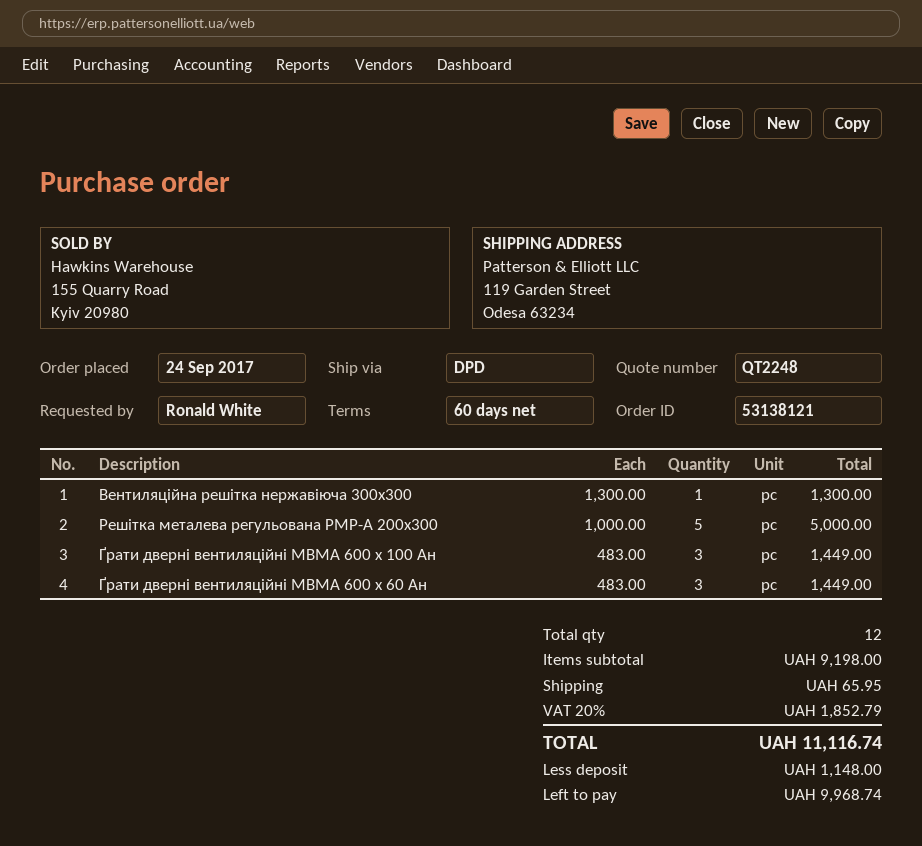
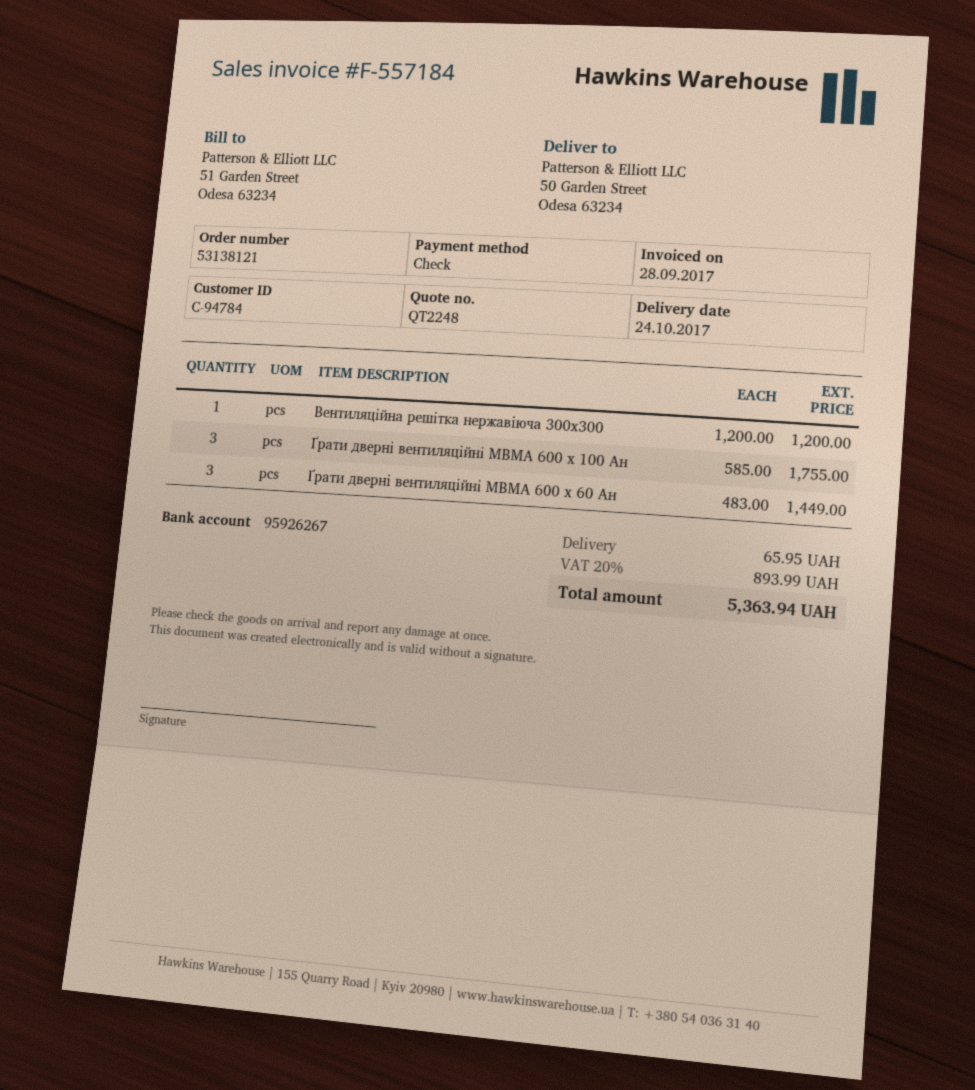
ship to: 119 Garden Street, Odesa 63234 -> 50 Garden Street, Odesa 63234
Вентиляційна решітка нержавіюча 300х300: 1 x 1300.00 = 1300.00 -> 1 x 1200.00 = 1200.00
Решітка металева регульована РМР-А 200х300: 5 x 1000.00 = 5000.00 -> none
Ґрати дверні вентиляційні МВМА 600 х 100 Ан: 3 x 483.00 = 1449.00 -> 3 x 585.00 = 1755.00
tax: 20% = 1852.79 -> 20% = 893.99
total: 11116.74 -> 5363.94

